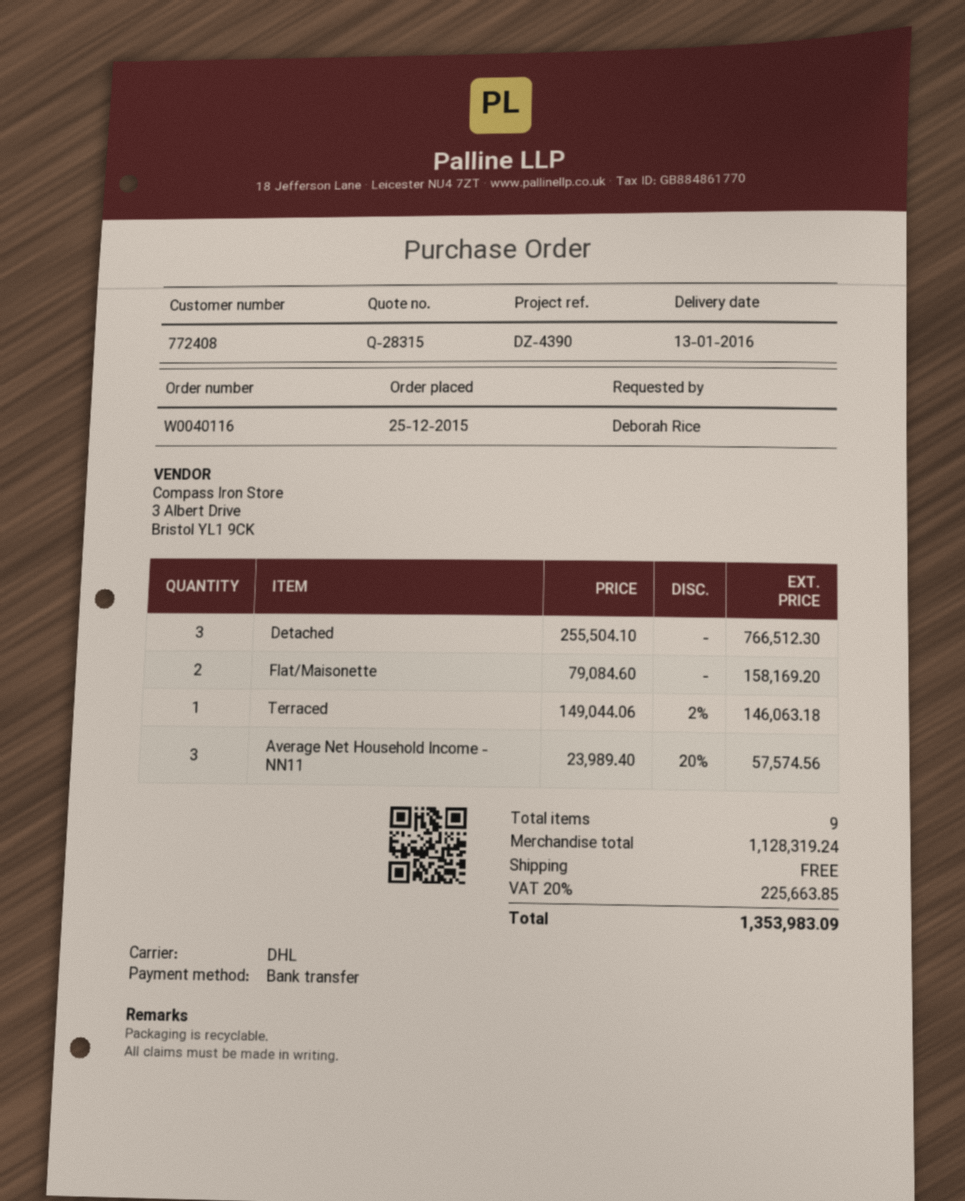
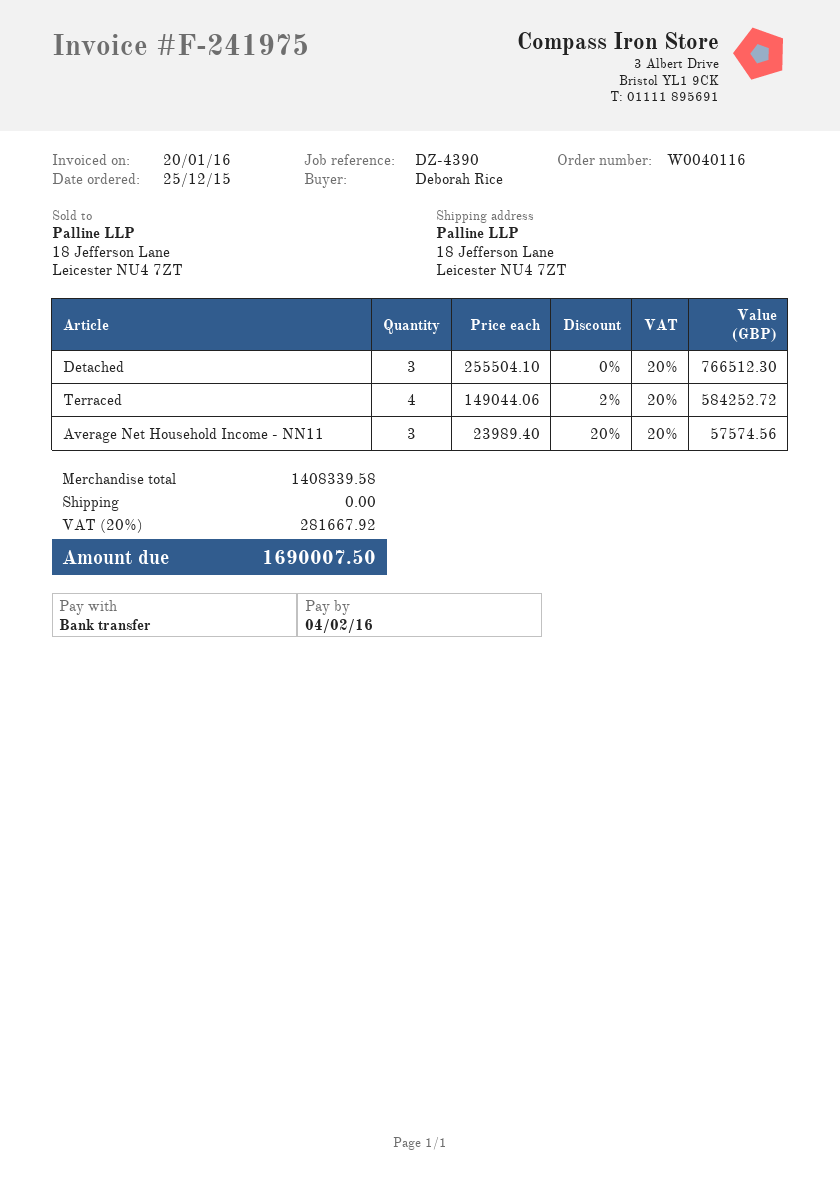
Flat/Maisonette: 2 x 79084.60 = 158169.20 -> none
Terraced: 1 x 149044.06 - 2% = 146063.18 -> 4 x 149044.06 - 2% = 584252.72
subtotal: 1128319.24 -> 1408339.58
tax: 20% = 225663.85 -> 20% = 281667.92
total: 1353983.09 -> 1690007.50

